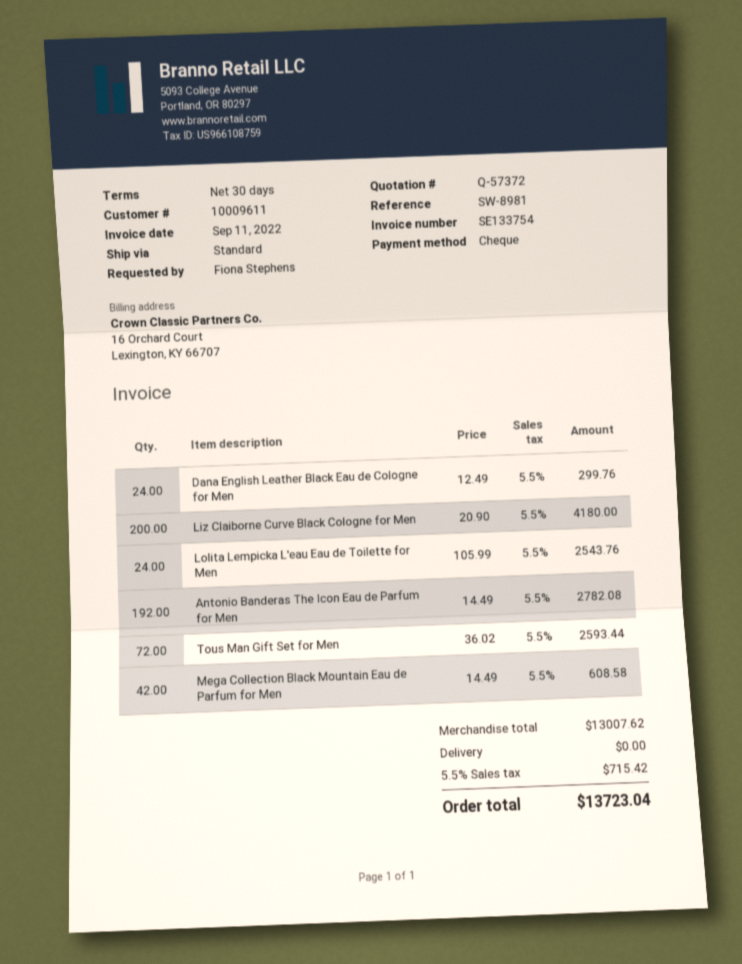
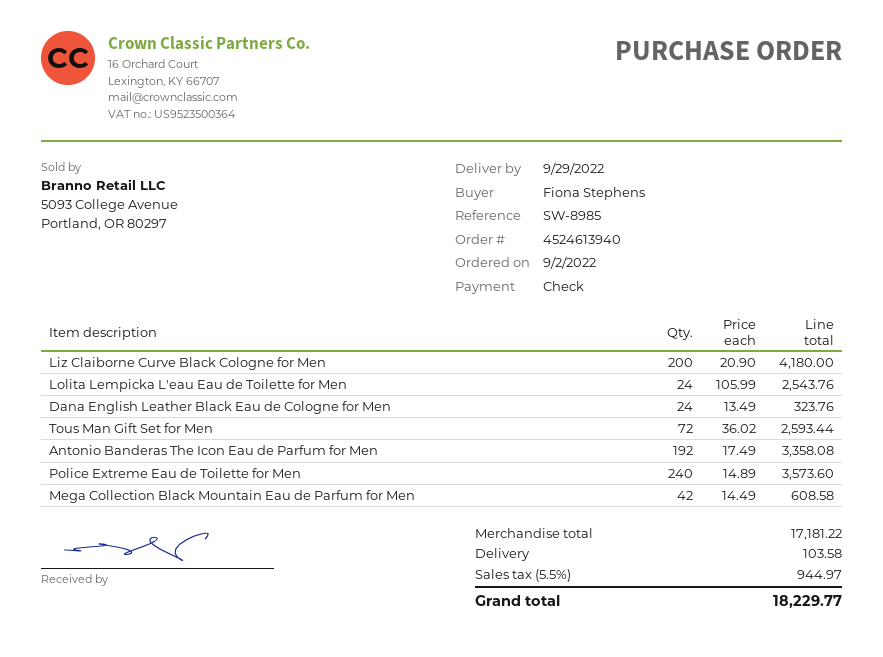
reference: SW-8981 -> SW-8985
Dana English Leather Black Eau de Cologne for Men: 24 x 12.49 = 299.76 -> 24 x 13.49 = 323.76
Antonio Banderas The Icon Eau de Parfum for Men: 192 x 14.49 = 2782.08 -> 192 x 17.49 = 3358.08
Police Extreme Eau de Toilette for Men: none -> 240 x 14.89 = 3573.60
subtotal: 13007.62 -> 17181.22
shipping: 0.00 -> 103.58
tax: 5.5% = 715.42 -> 5.5% = 944.97
total: 13723.04 -> 18229.77

